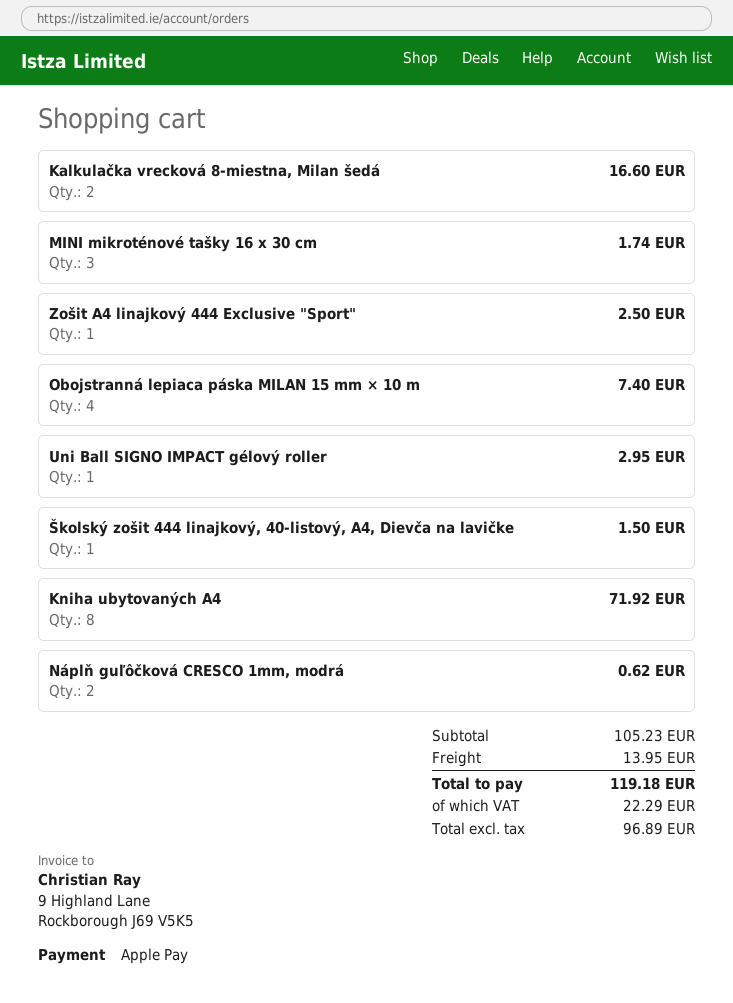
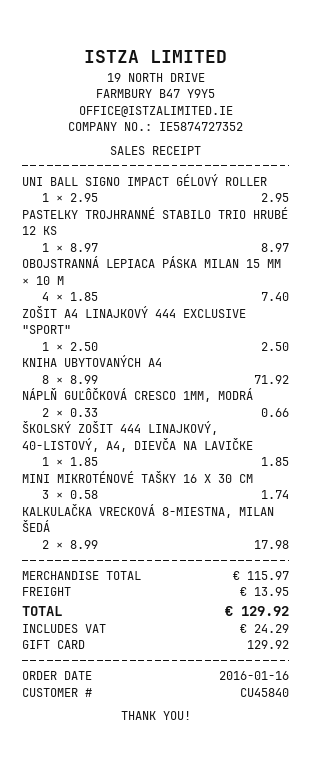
payment method: Apple Pay -> gift card
Kalkulačka vrecková 8-miestna, Milan šedá: 2 for 16.60 -> 2 for 17.98
Školský zošit 444 linajkový, 40-listový, A4, Dievča na lavičke: 1 for 1.50 -> 1 for 1.85
Náplň guľôčková CRESCO 1mm, modrá: 2 for 0.62 -> 2 for 0.66
PASTELKY TROJHRANNÉ STABILO TRIO HRUBÉ 12 KS: none -> 1 for 8.97
subtotal: 105.23 -> 115.97
tax: 22.29 -> 24.29
total: 119.18 -> 129.92

